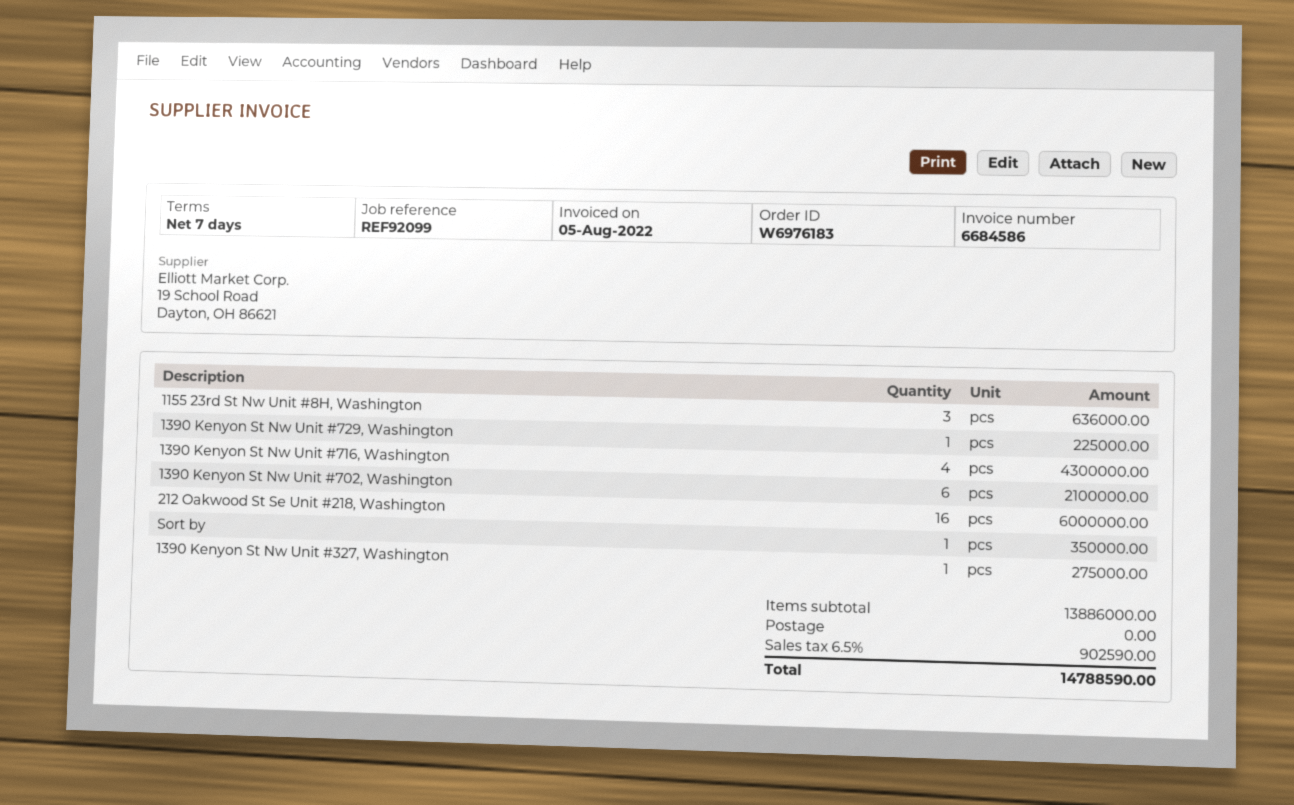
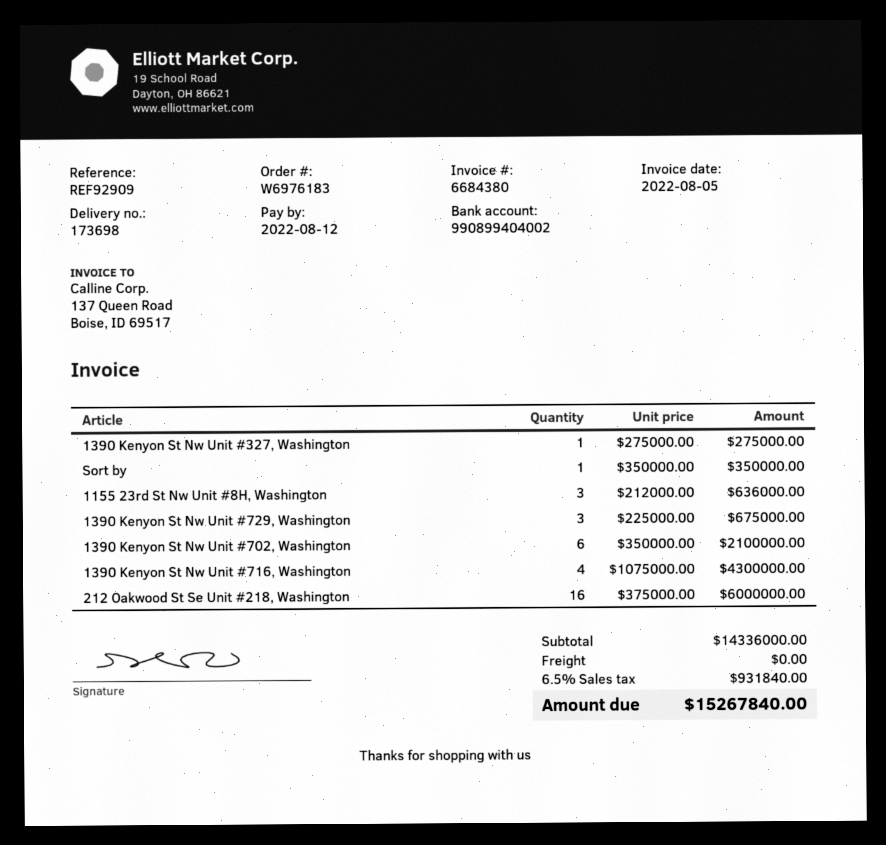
invoice number: 6684586 -> 6684380
reference: REF92099 -> REF92909
1390 Kenyon St Nw Unit #729, Washington: 1 for 225000.00 -> 3 for 675000.00
subtotal: 13886000.00 -> 14336000.00
tax: 6.5% = 902590.00 -> 6.5% = 931840.00
total: 14788590.00 -> 15267840.00

